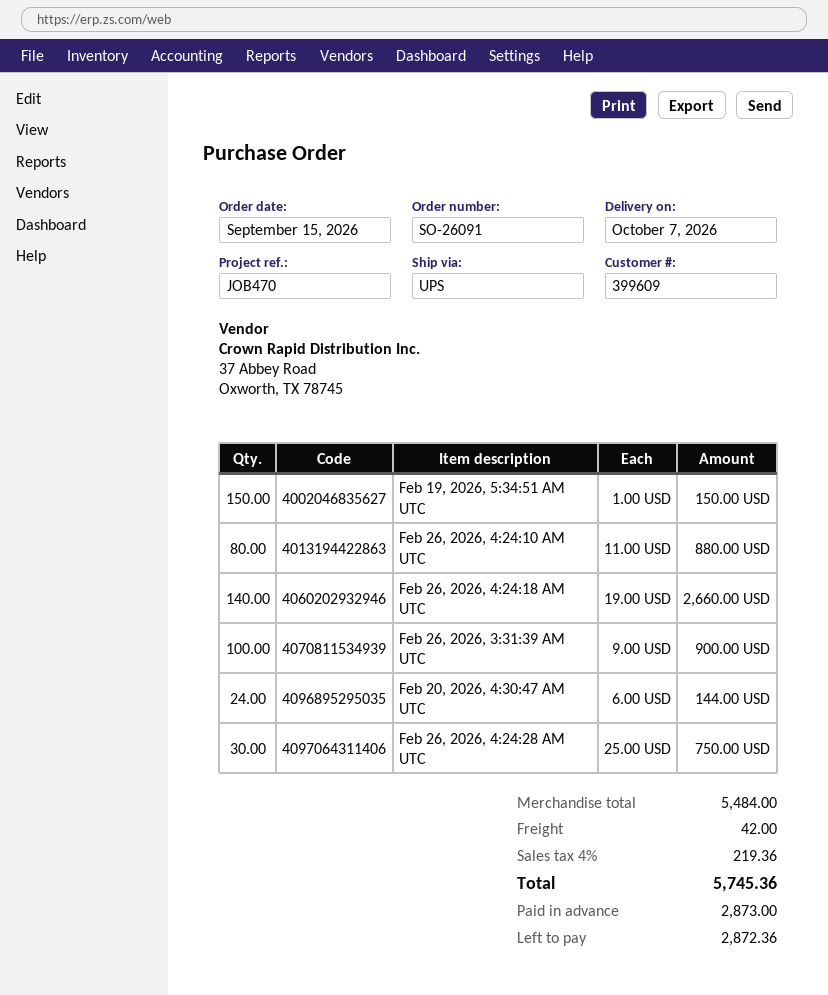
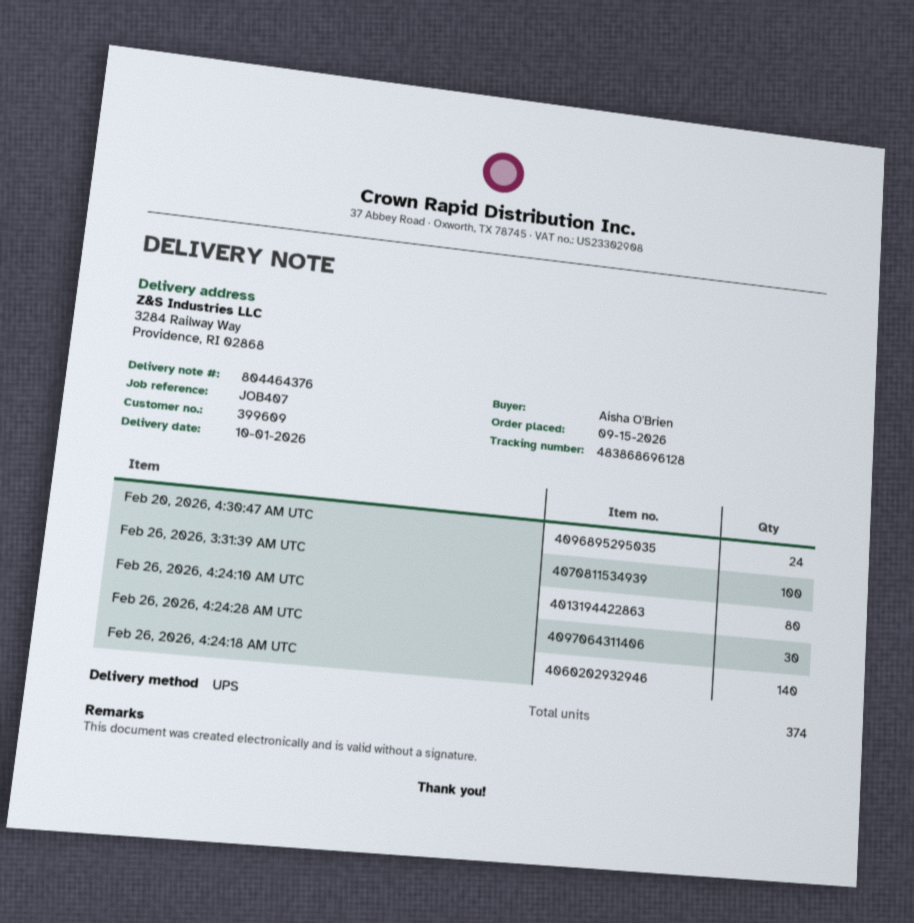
delivery date: 2026-10-07 -> 2026-10-01
reference: JOB470 -> JOB407
Feb 19, 2026, 5:34:51 AM UTC: 150 -> none

